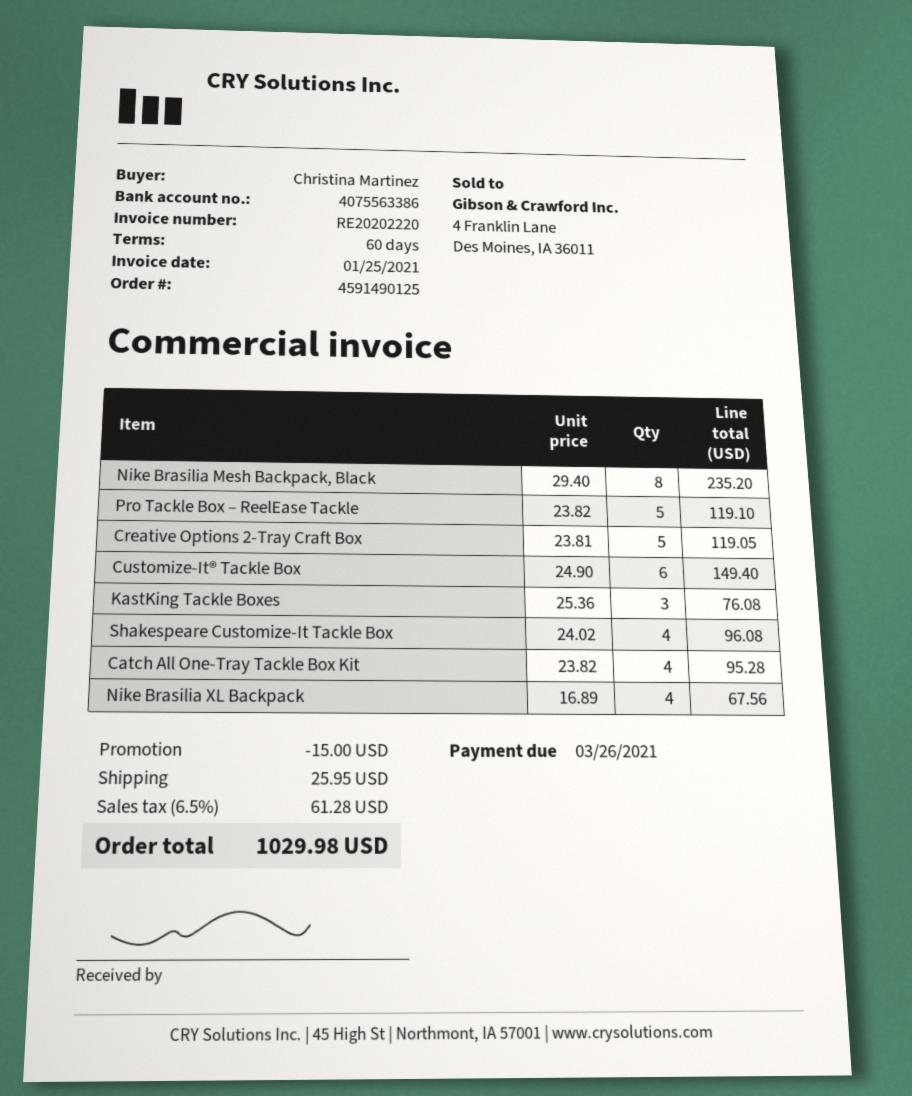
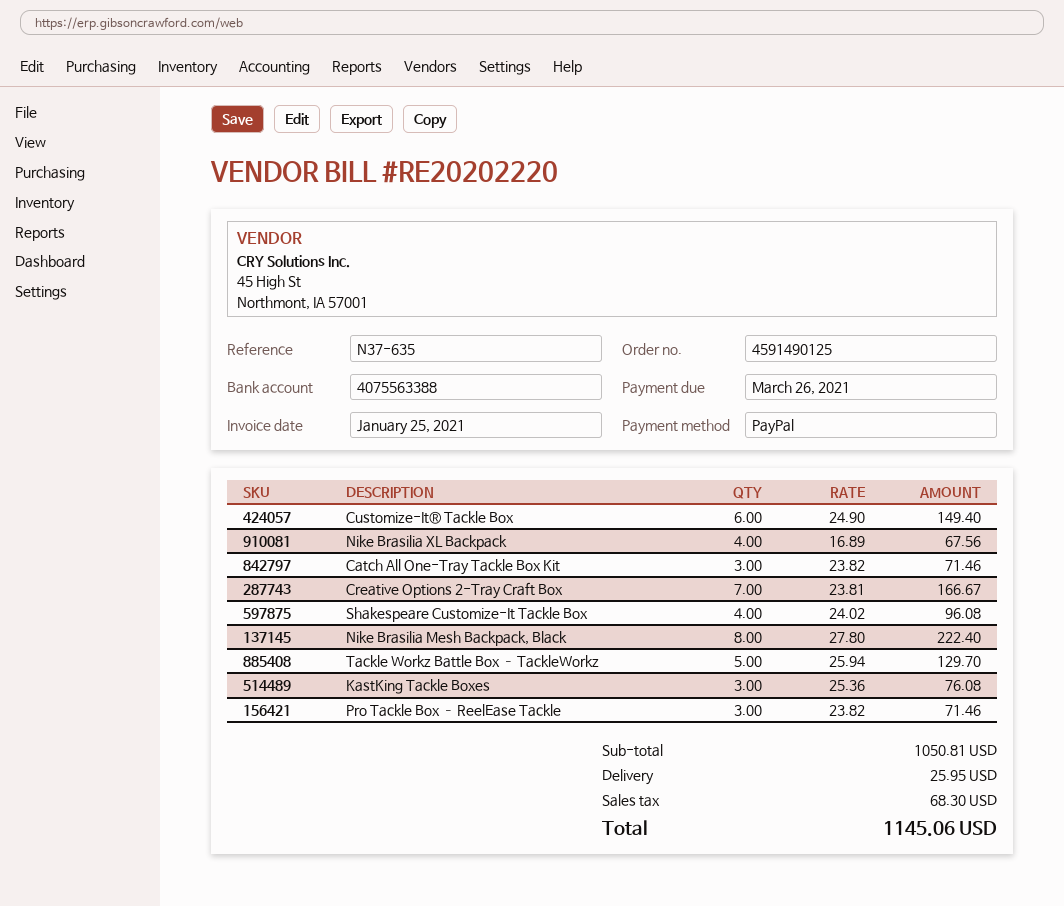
bank account: 4075563386 -> 4075563388
Nike Brasilia Mesh Backpack, Black: 8 x 29.40 = 235.20 -> 8 x 27.80 = 222.40
Pro Tackle Box – ReelEase Tackle: 5 x 23.82 = 119.10 -> 3 x 23.82 = 71.46
Creative Options 2-Tray Craft Box: 5 x 23.81 = 119.05 -> 7 x 23.81 = 166.67
Catch All One-Tray Tackle Box Kit: 4 x 23.82 = 95.28 -> 3 x 23.82 = 71.46
Tackle Workz Battle Box – TackleWorkz: none -> 5 x 25.94 = 129.70
discount: 15.00 -> none
tax: 61.28 -> 68.30
total: 1029.98 -> 1145.06

